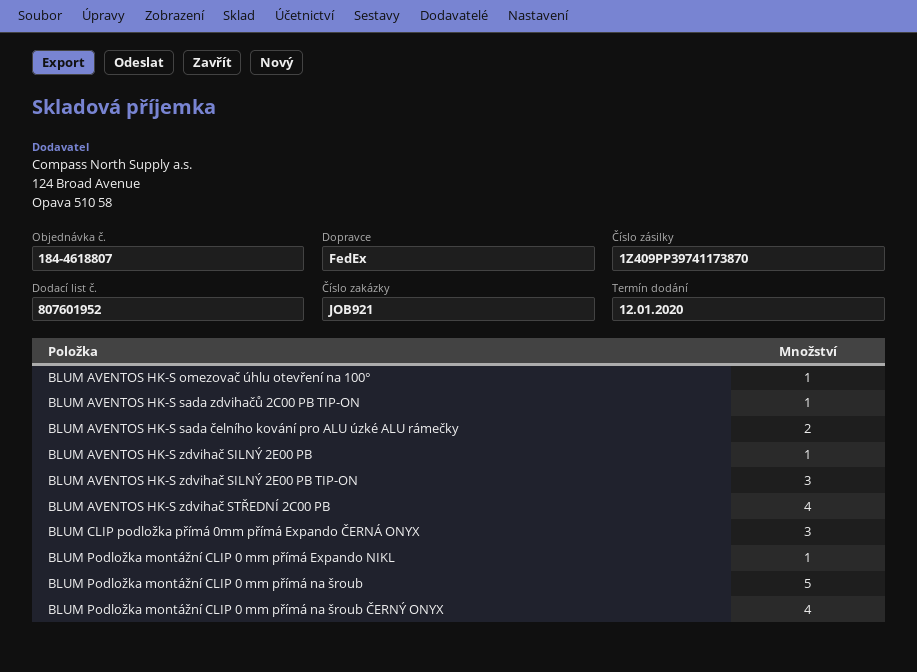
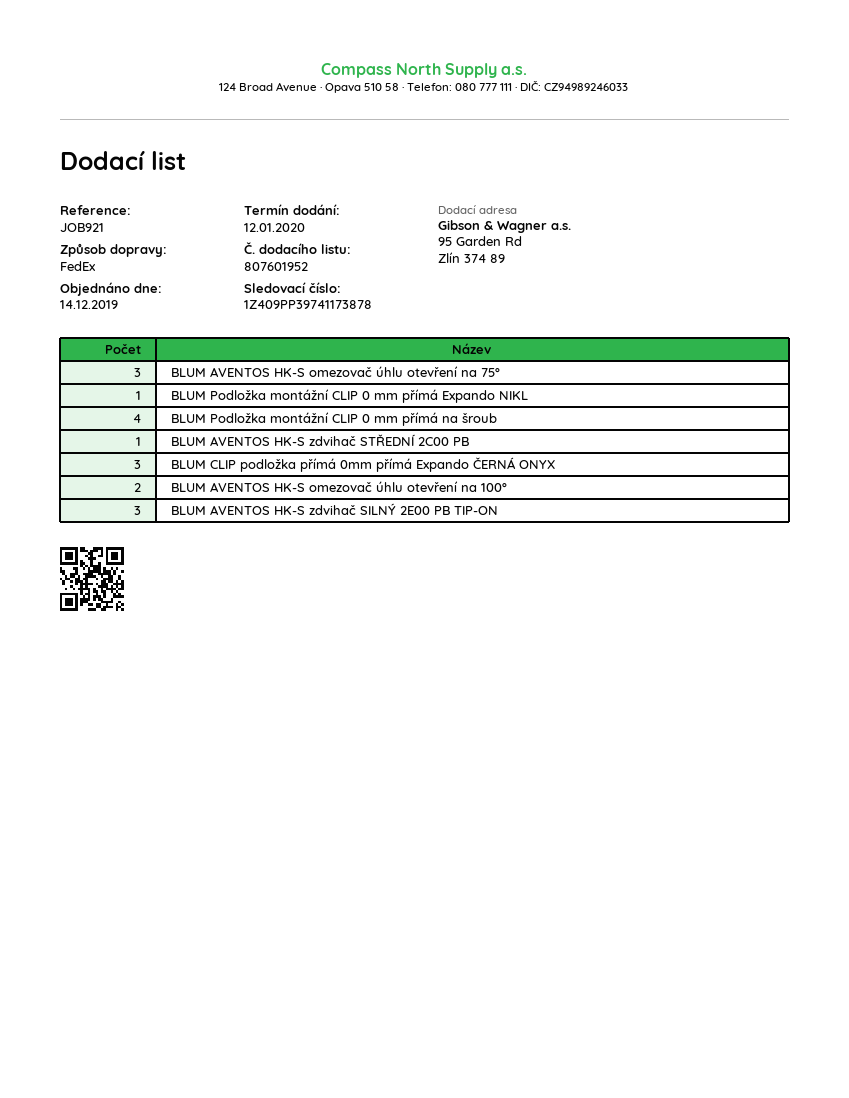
tracking number: 1Z409PP39741173870 -> 1Z409PP39741173878
BLUM AVENTOS HK-S omezovač úhlu otevření na 100°: 1 -> 2
BLUM AVENTOS HK-S sada zdvihačů 2C00 PB TIP-ON: 1 -> none
BLUM AVENTOS HK-S sada čelního kování pro ALU úzké ALU rámečky: 2 -> none
BLUM AVENTOS HK-S zdvihač SILNÝ 2E00 PB: 1 -> none
BLUM AVENTOS HK-S zdvihač STŘEDNÍ 2C00 PB: 4 -> 1
BLUM Podložka montážní CLIP 0 mm přímá na šroub: 5 -> 4
BLUM Podložka montážní CLIP 0 mm přímá na šroub ČERNÝ ONYX: 4 -> none
BLUM AVENTOS HK-S omezovač úhlu otevření na 75°: none -> 3

